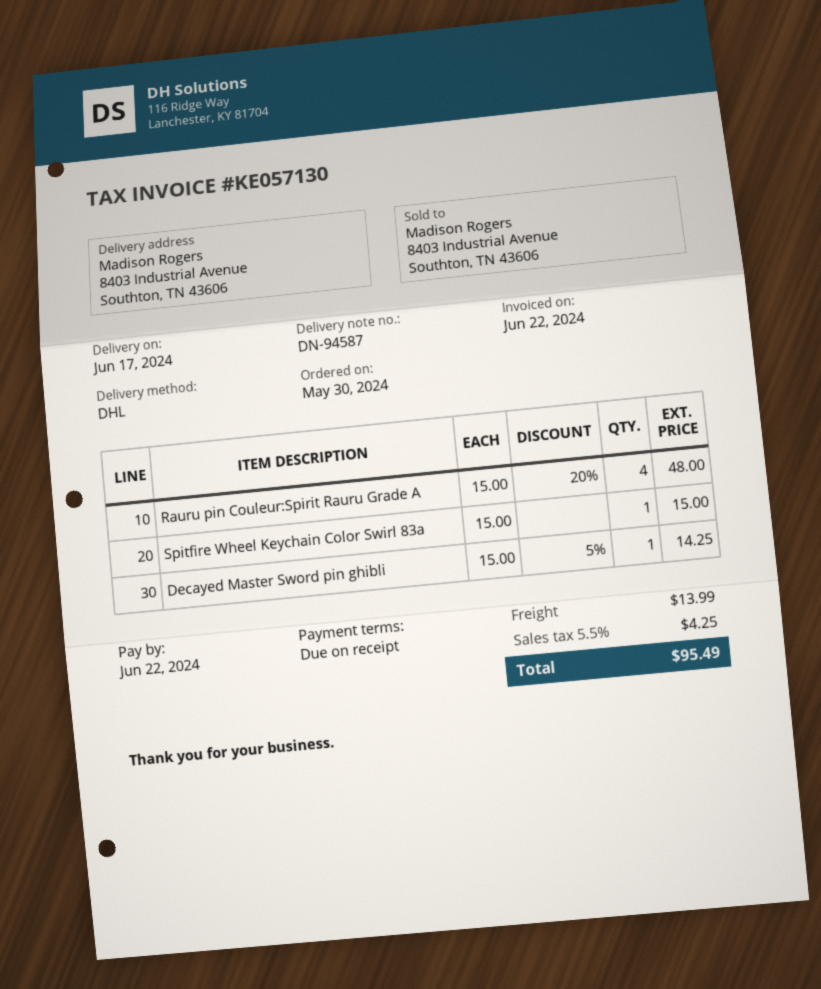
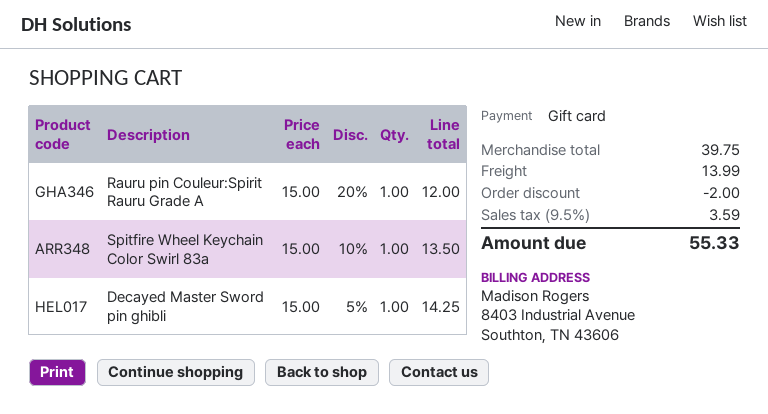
Rauru pin Couleur:Spirit Rauru Grade A: 4 x 15.00 - 20% = 48.00 -> 1 x 15.00 - 20% = 12.00
Spitfire Wheel Keychain Color Swirl 83a: 1 x 15.00 = 15.00 -> 1 x 15.00 - 10% = 13.50
discount: none -> 2.00
tax: 5.5% = 4.25 -> 9.5% = 3.59
total: 95.49 -> 55.33

